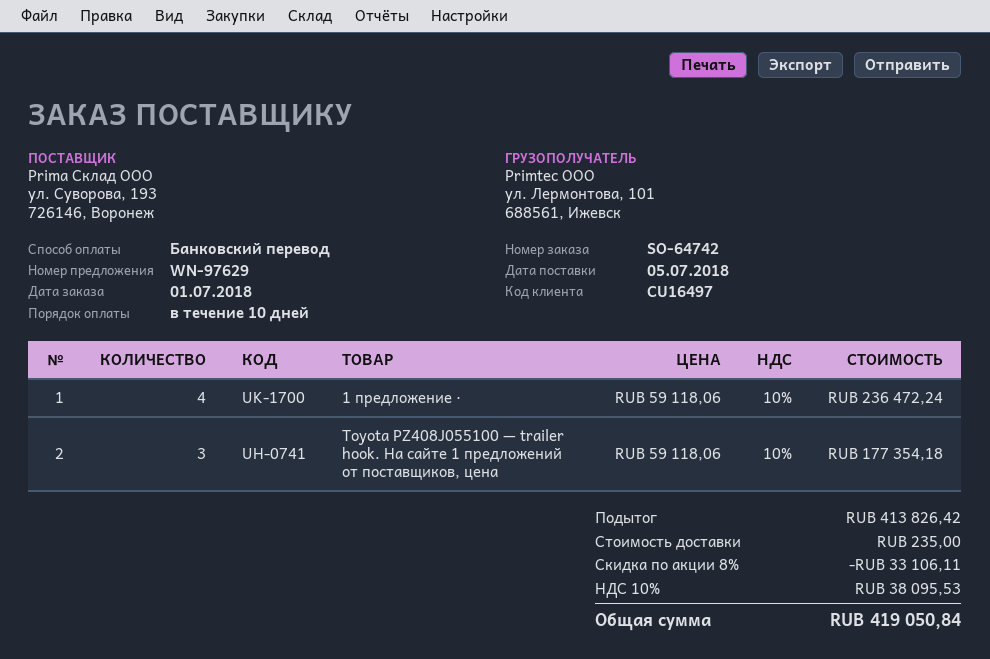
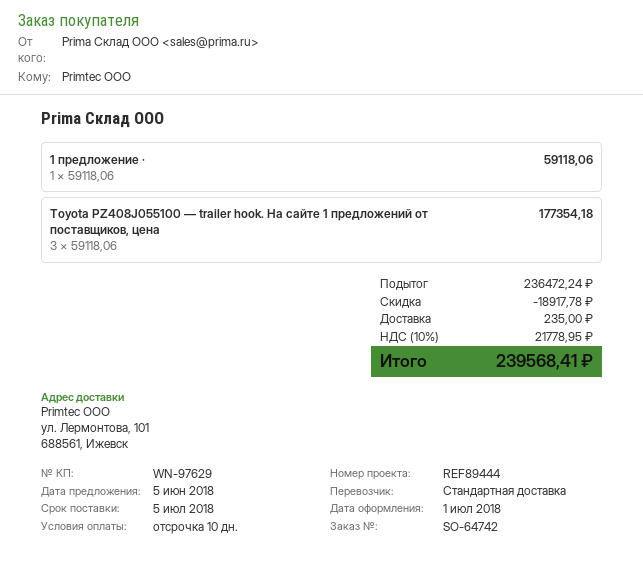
1 предложение ·: 4 x 59118.06 = 236472.24 -> 1 x 59118.06 = 59118.06
subtotal: 413826.42 -> 236472.24
discount: 33106.11 -> 18917.78
tax: 10% = 38095.53 -> 10% = 21778.95
total: 419050.84 -> 239568.41

